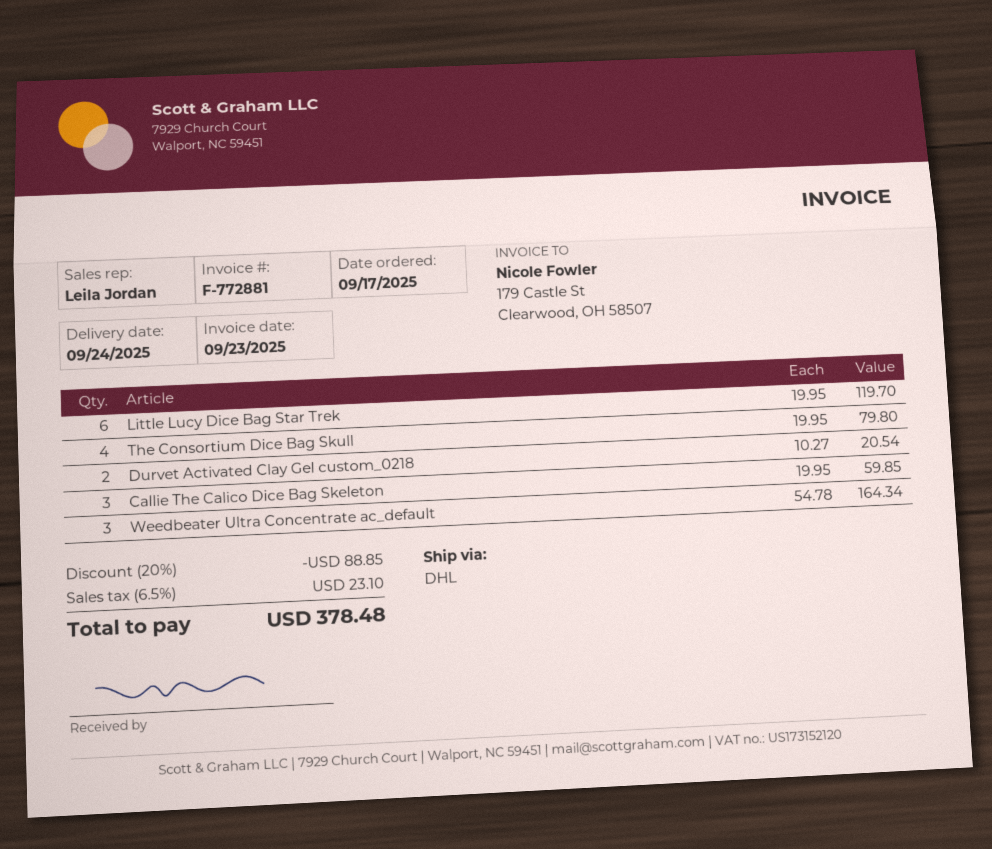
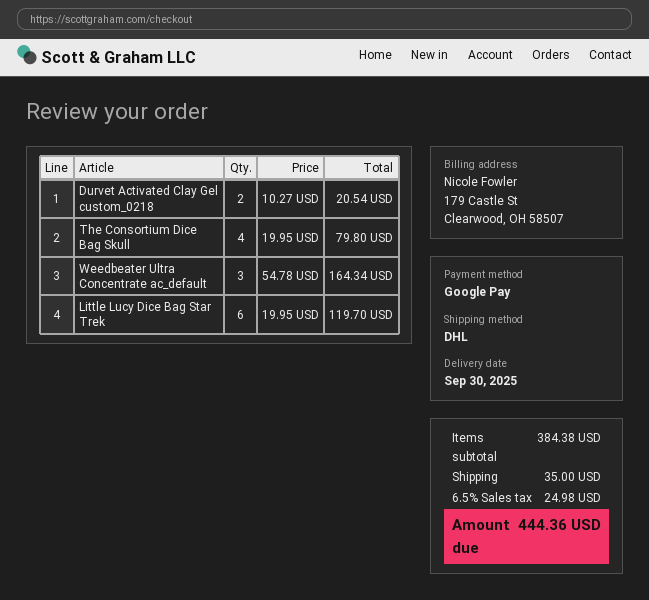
delivery date: 2025-09-24 -> 2025-09-30
Callie The Calico Dice Bag Skeleton: 3 x 19.95 = 59.85 -> none
discount: 20% = 88.85 -> none
shipping: none -> 35.00
tax: 6.5% = 23.10 -> 6.5% = 24.98
total: 378.48 -> 444.36

